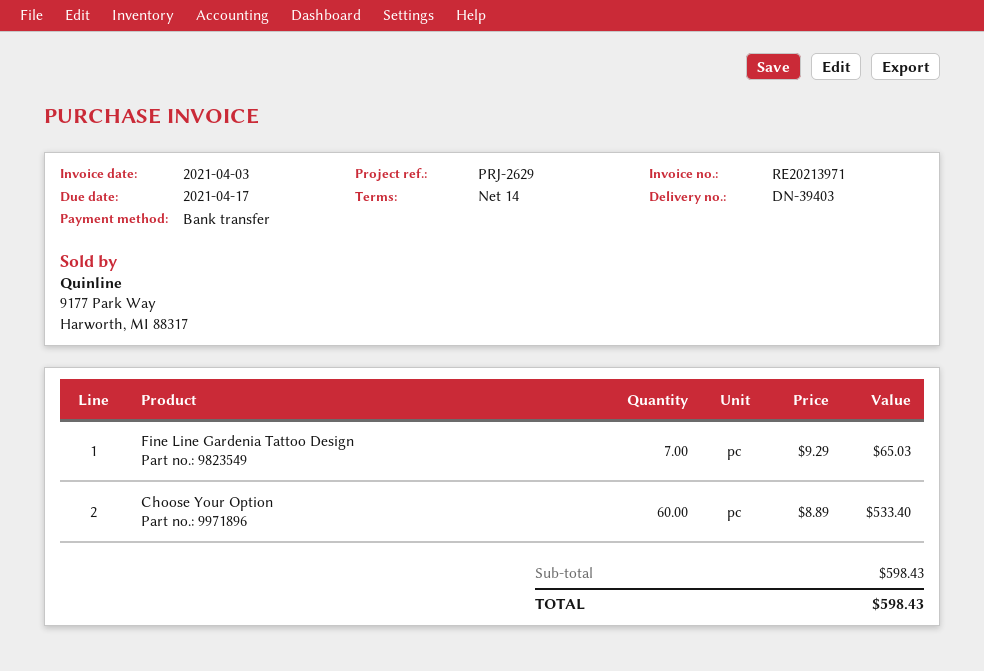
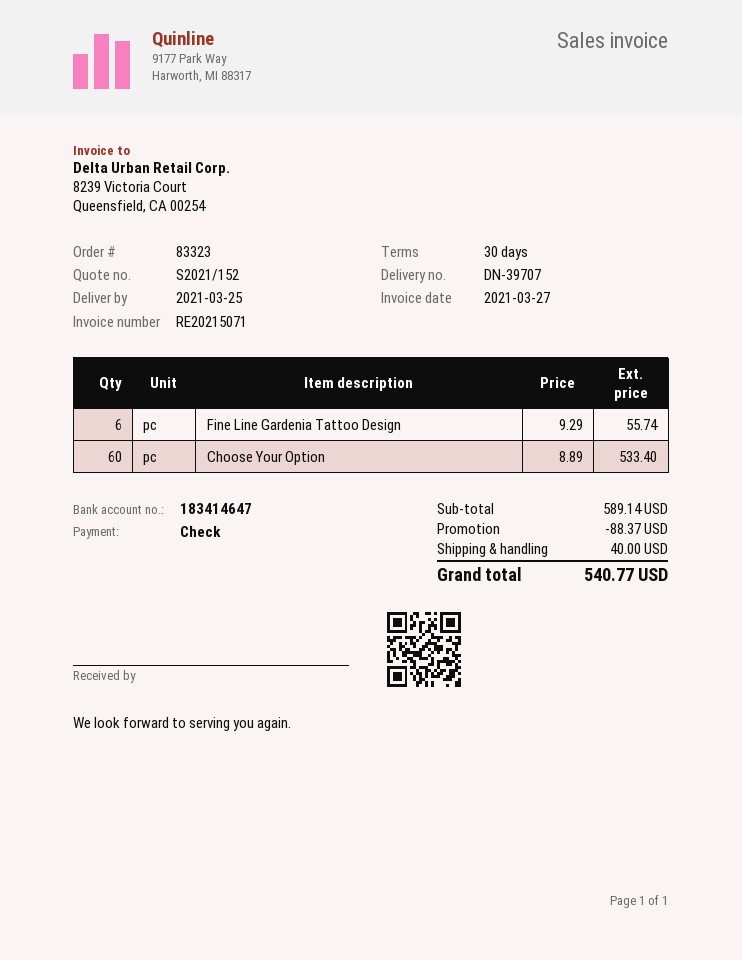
delivery note number: DN-39403 -> DN-39707
invoice number: RE20213971 -> RE20215071
invoice date: 2021-04-03 -> 2021-03-27
payment terms: 14 days -> 30 days
payment method: bank transfer -> cheque
Fine Line Gardenia Tattoo Design: 7 x 9.29 = 65.03 -> 6 x 9.29 = 55.74
subtotal: 598.43 -> 589.14
discount: none -> 88.37
shipping: none -> 40.00
total: 598.43 -> 540.77

